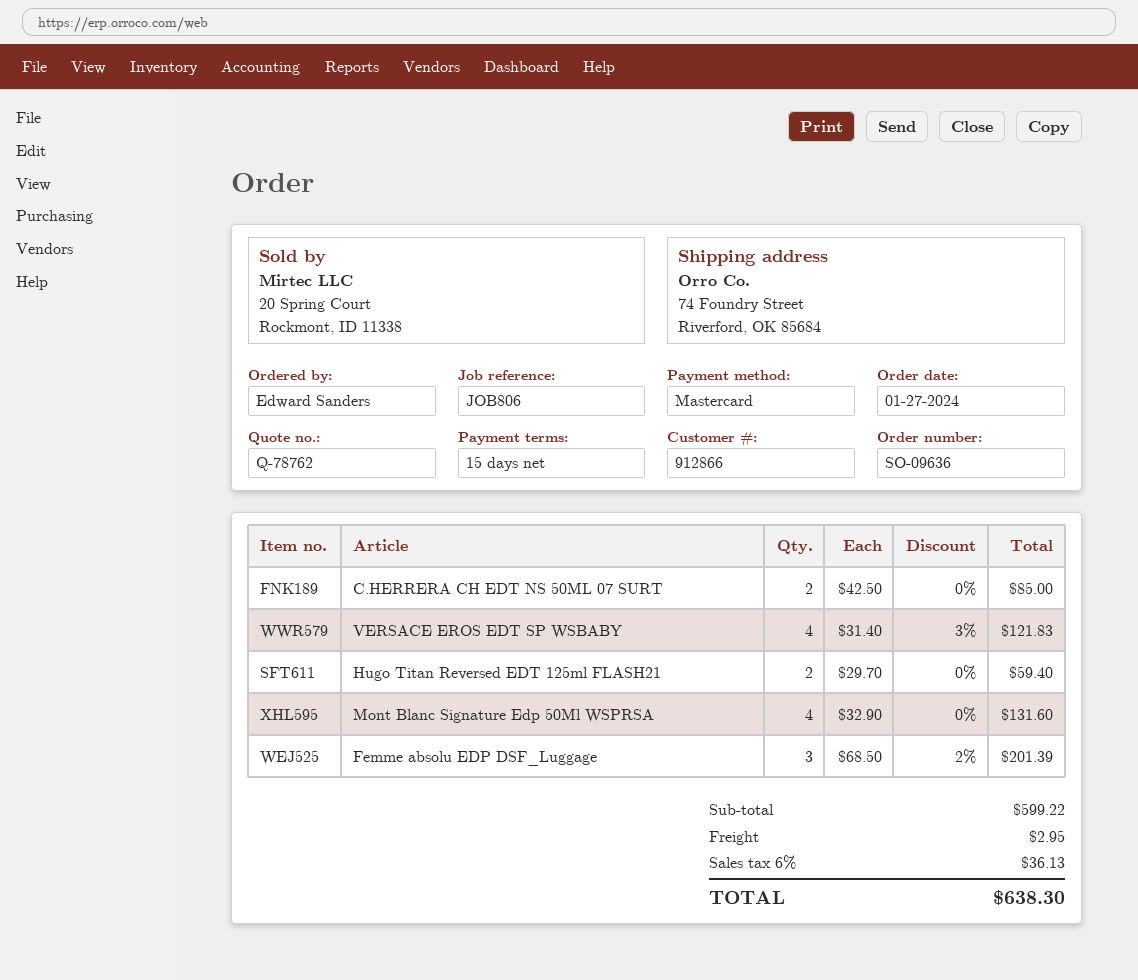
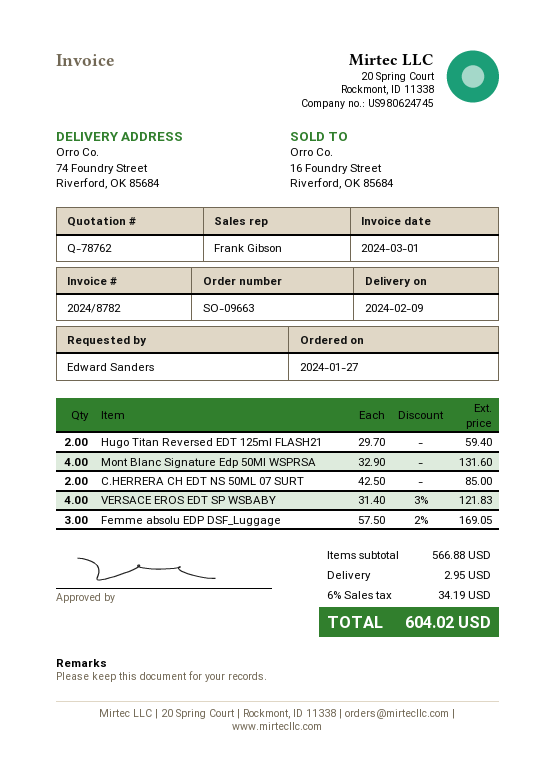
order number: SO-09636 -> SO-09663
Femme absolu EDP DSF_Luggage: 3 x 68.50 - 2% = 201.39 -> 3 x 57.50 - 2% = 169.05
subtotal: 599.22 -> 566.88
tax: 6% = 36.13 -> 6% = 34.19
total: 638.30 -> 604.02

